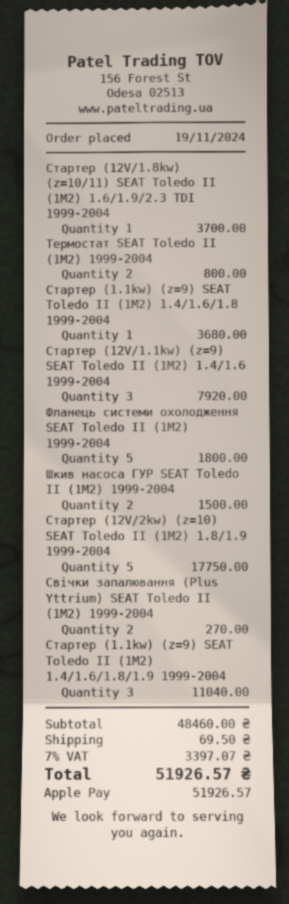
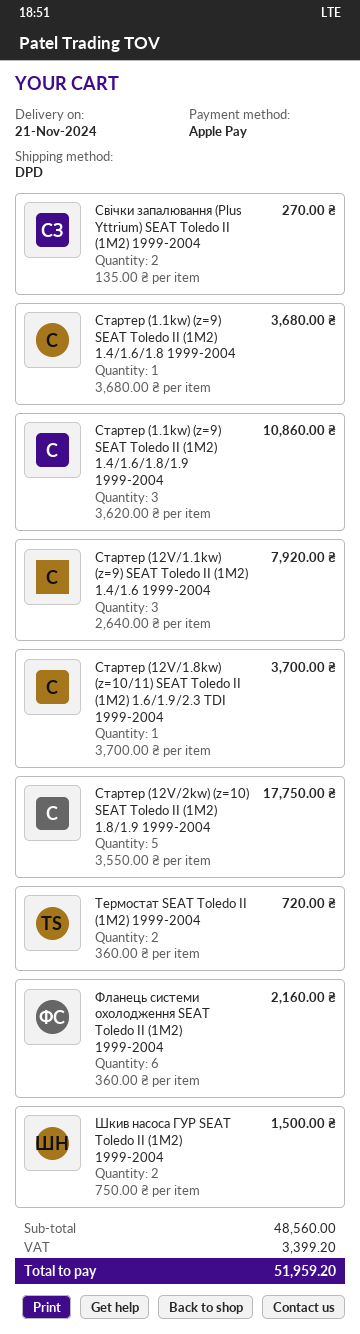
Термостат SEAT Toledo II (1M2) 1999-2004: 2 for 800.00 -> 2 for 720.00
Фланець системи охолодження SEAT Toledo II (1M2) 1999-2004: 5 for 1800.00 -> 6 for 2160.00
Стартер (1.1kw) (z=9) SEAT Toledo II (1M2) 1.4/1.6/1.8/1.9 1999-2004: 3 for 11040.00 -> 3 for 10860.00
subtotal: 48460.00 -> 48560.00
shipping: 69.50 -> none
tax: 3397.07 -> 3399.20
total: 51926.57 -> 51959.20

